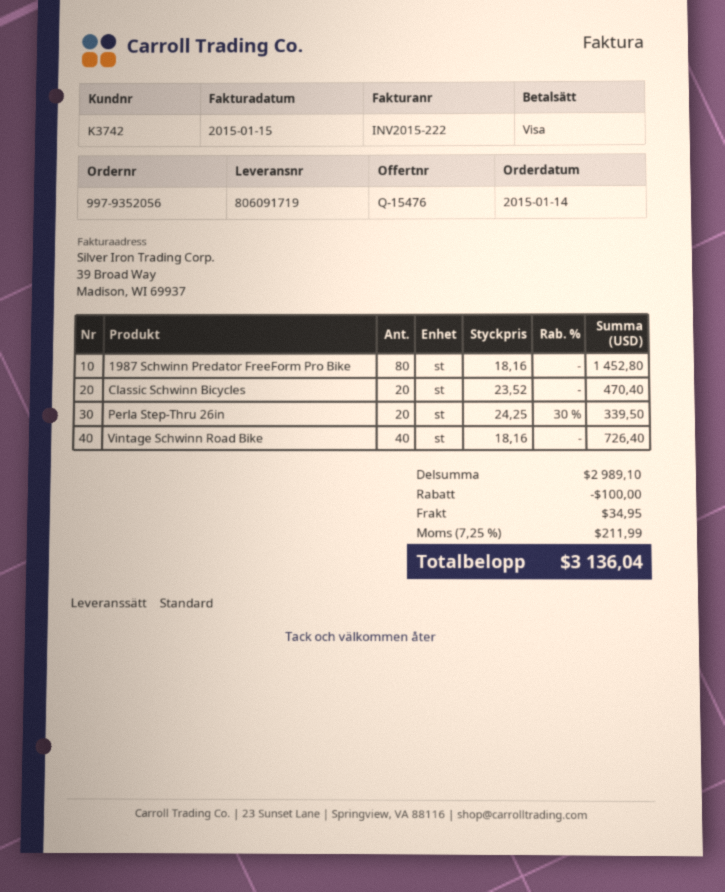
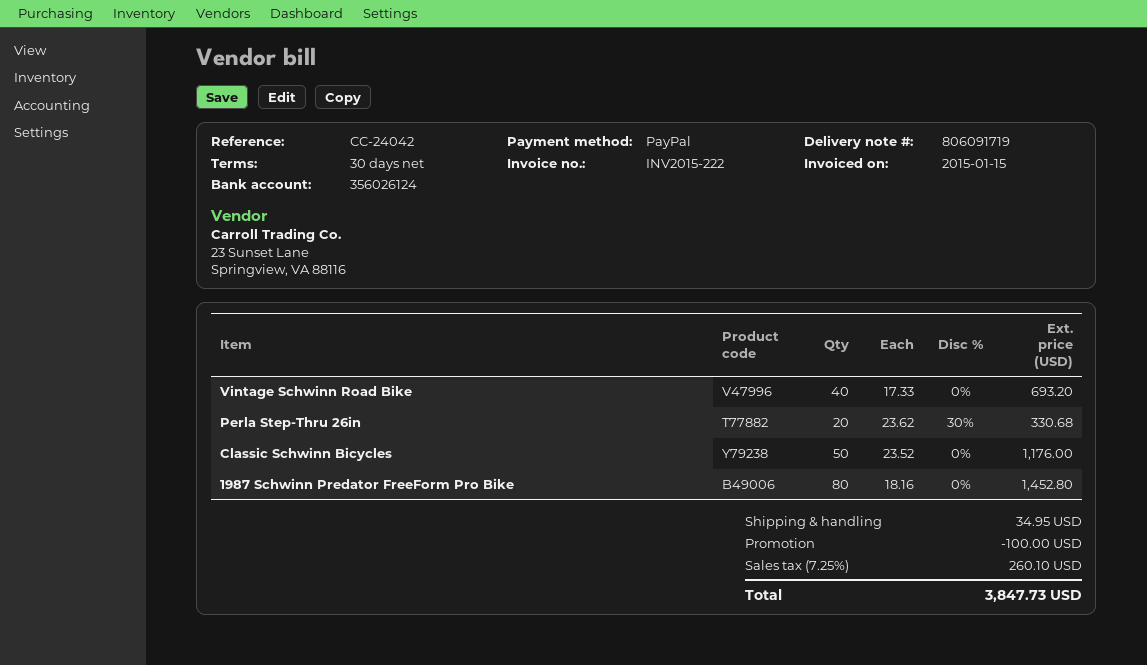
payment method: Visa -> PayPal
Classic Schwinn Bicycles: 20 x 23.52 = 470.40 -> 50 x 23.52 = 1176.00
Perla Step-Thru 26in: 20 x 24.25 - 30% = 339.50 -> 20 x 23.62 - 30% = 330.68
Vintage Schwinn Road Bike: 40 x 18.16 = 726.40 -> 40 x 17.33 = 693.20
tax: 7.25% = 211.99 -> 7.25% = 260.10
total: 3136.04 -> 3847.73

